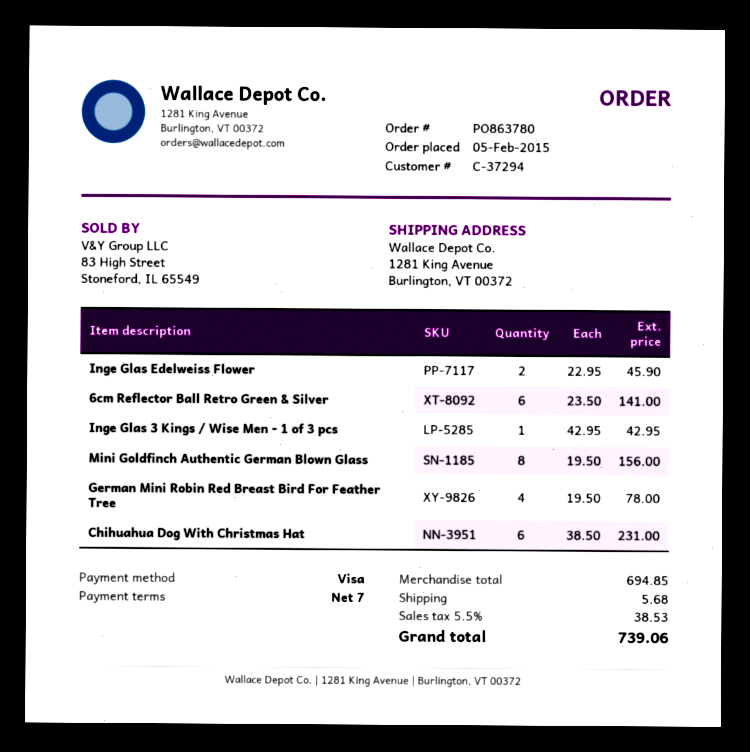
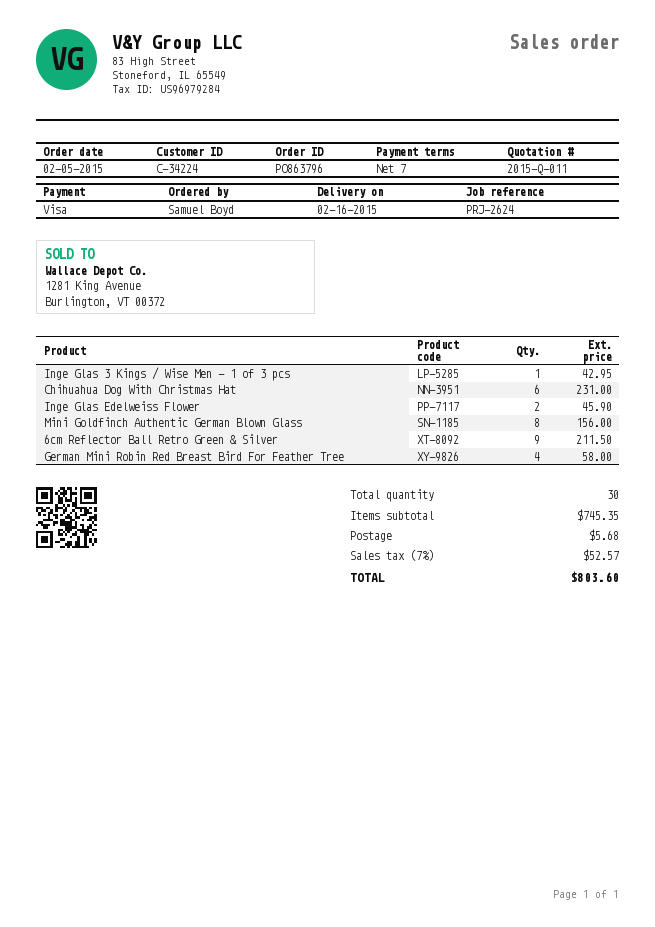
order number: PO863780 -> PO863796
customer number: C-37294 -> C-34224
6cm Reflector Ball Retro Green & Silver: 6 for 141.00 -> 9 for 211.50
German Mini Robin Red Breast Bird For Feather Tree: 4 for 78.00 -> 4 for 58.00
subtotal: 694.85 -> 745.35
tax: 5.5% = 38.53 -> 7% = 52.57
total: 739.06 -> 803.60

